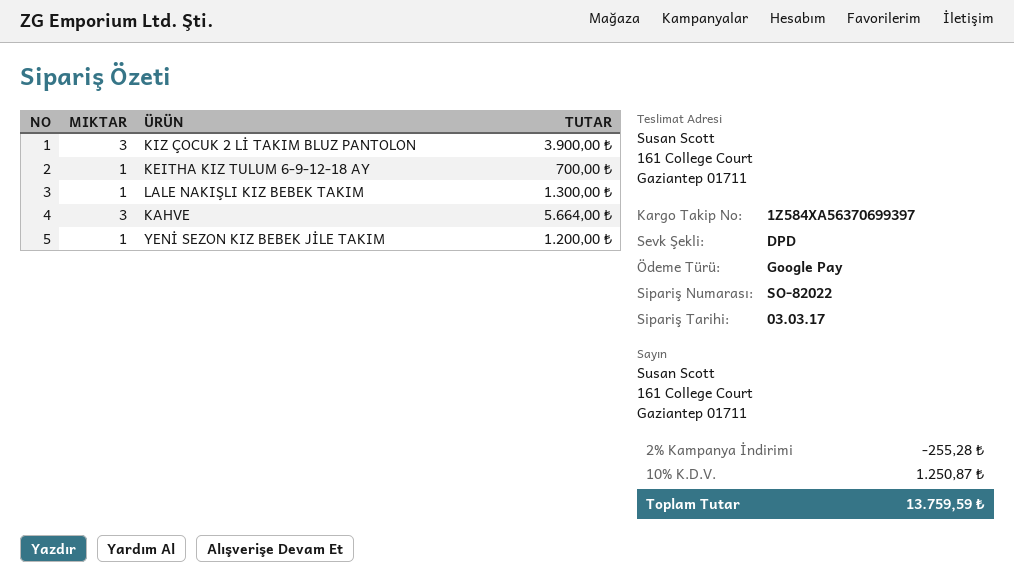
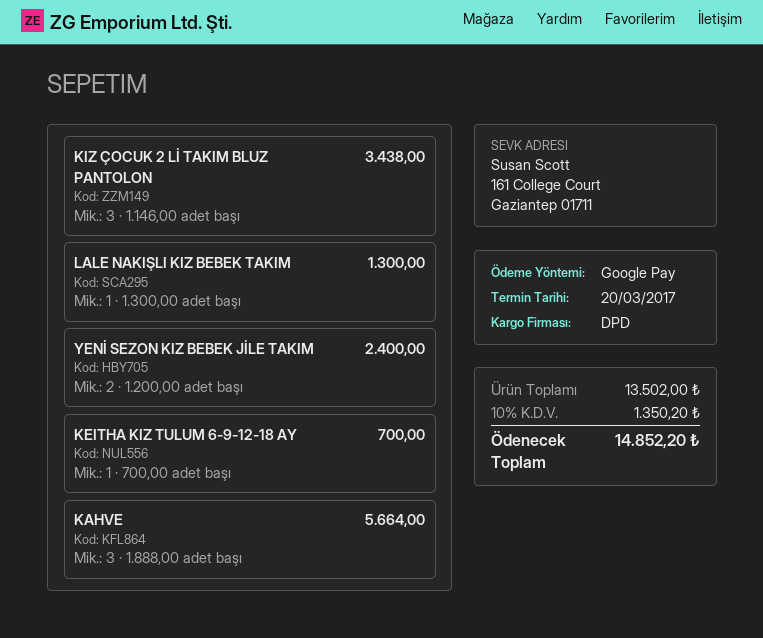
KIZ ÇOCUK 2 Lİ TAKIM BLUZ PANTOLON: 3 for 3900.00 -> 3 for 3438.00
YENİ SEZON KIZ BEBEK JİLE TAKIM: 1 for 1200.00 -> 2 for 2400.00
discount: 2% = 255.28 -> none
tax: 10% = 1250.87 -> 10% = 1350.20
total: 13759.59 -> 14852.20

